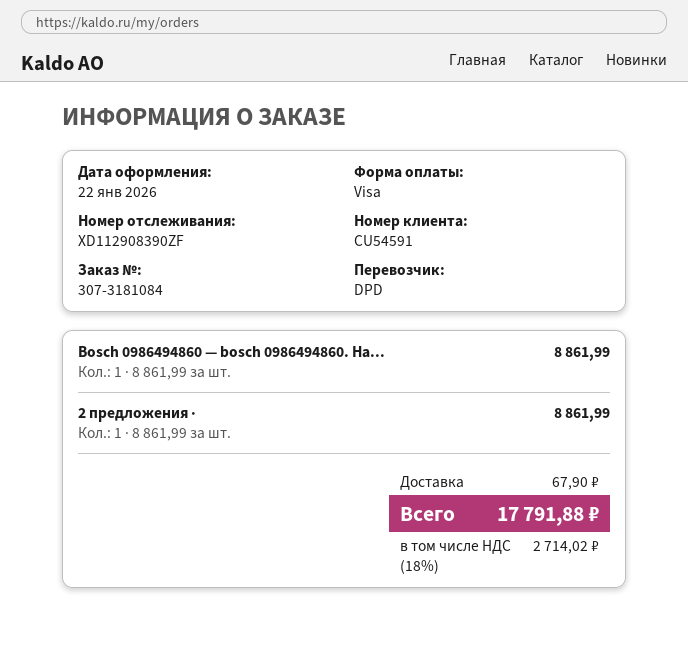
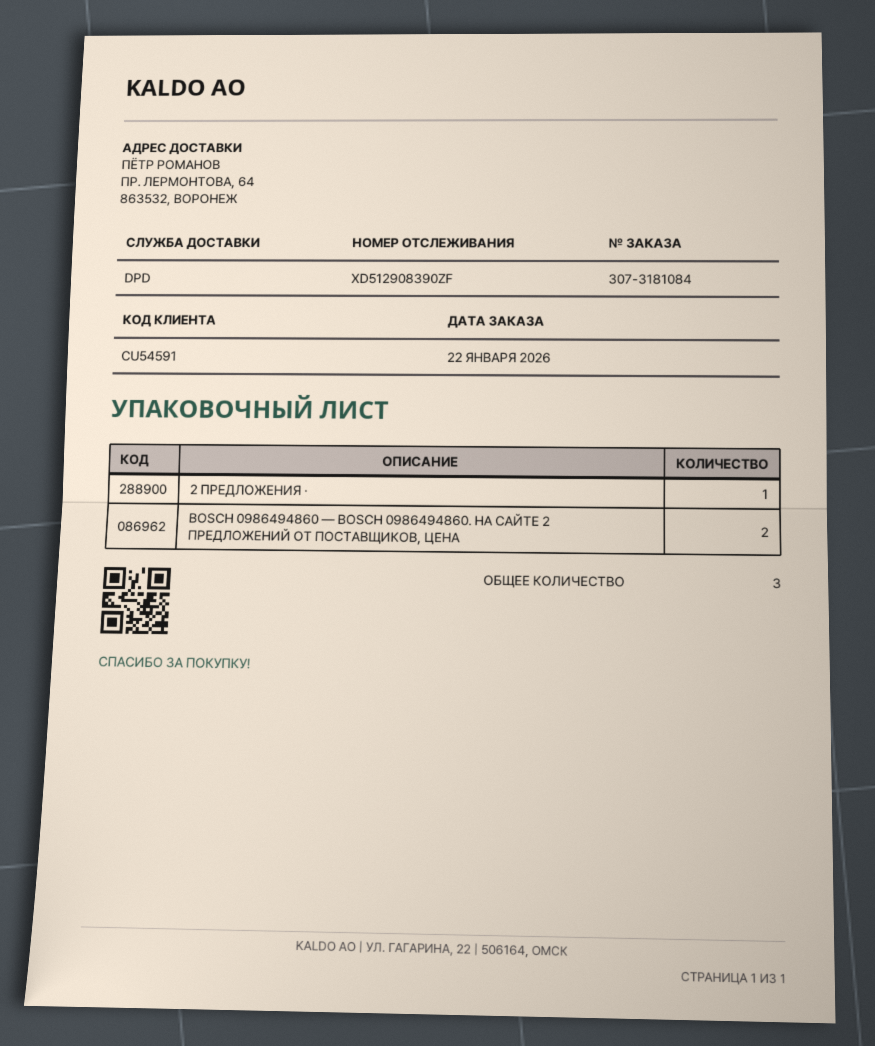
tracking number: XD112908390ZF -> XD512908390ZF
Bosch 0986494860 — bosch 0986494860. На...: 1 -> 2

